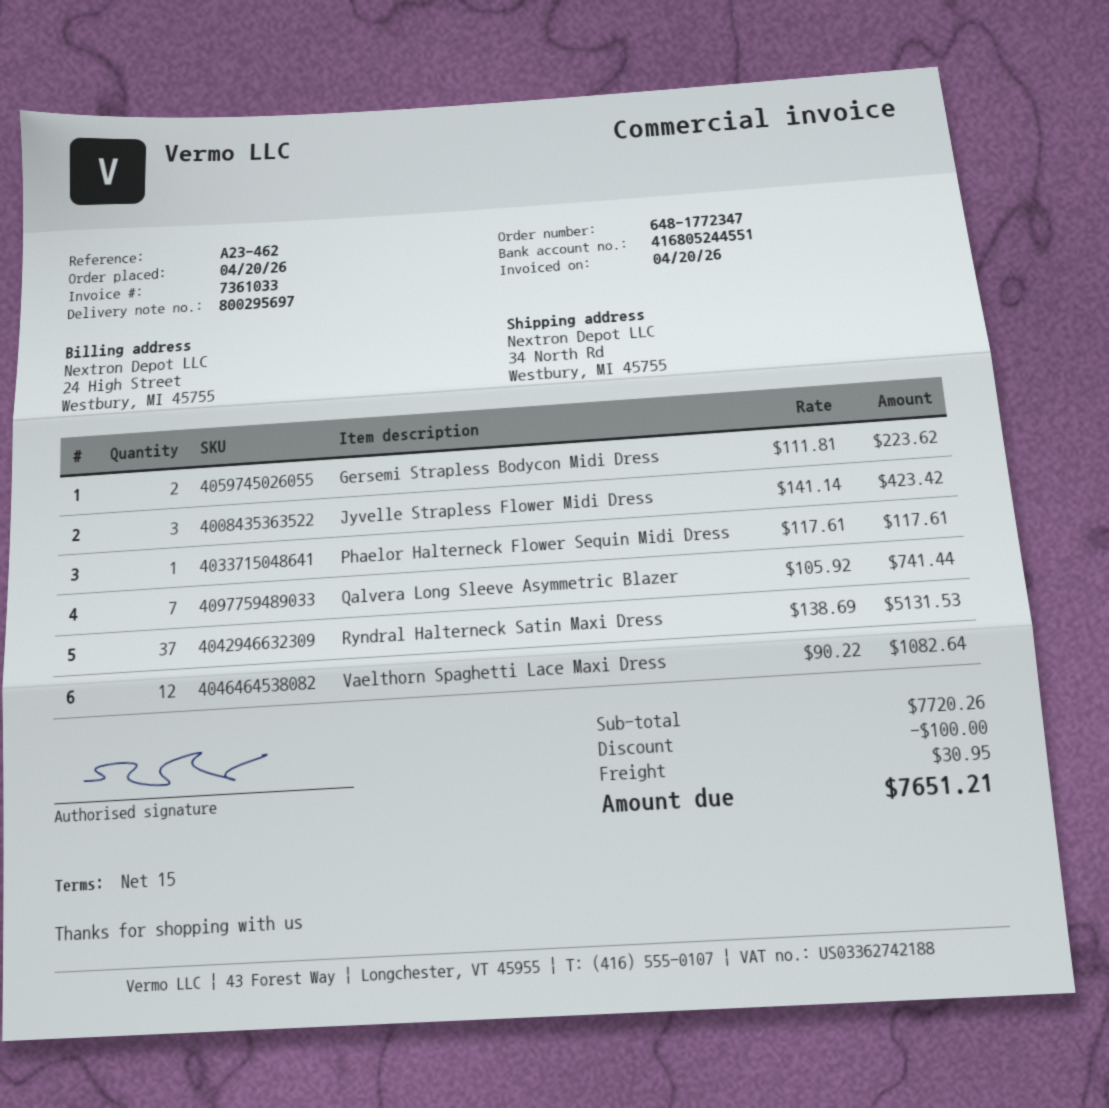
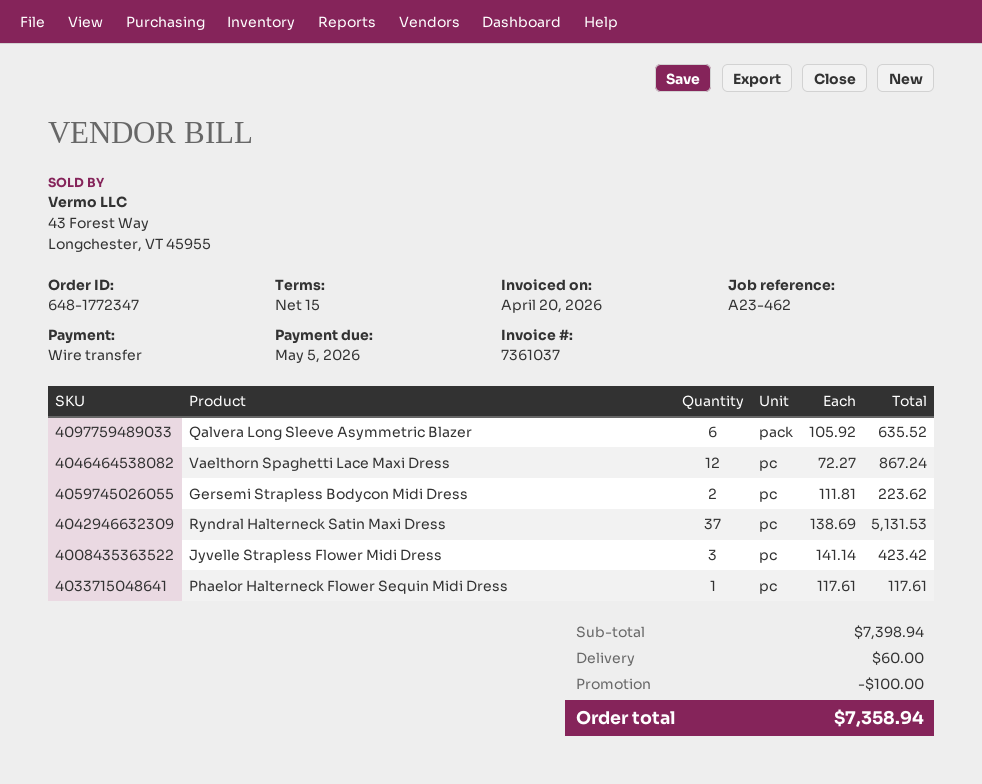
invoice number: 7361033 -> 7361037
Qalvera Long Sleeve Asymmetric Blazer: 7 x 105.92 = 741.44 -> 6 x 105.92 = 635.52
Vaelthorn Spaghetti Lace Maxi Dress: 12 x 90.22 = 1082.64 -> 12 x 72.27 = 867.24
subtotal: 7720.26 -> 7398.94
shipping: 30.95 -> 60.00
total: 7651.21 -> 7358.94

